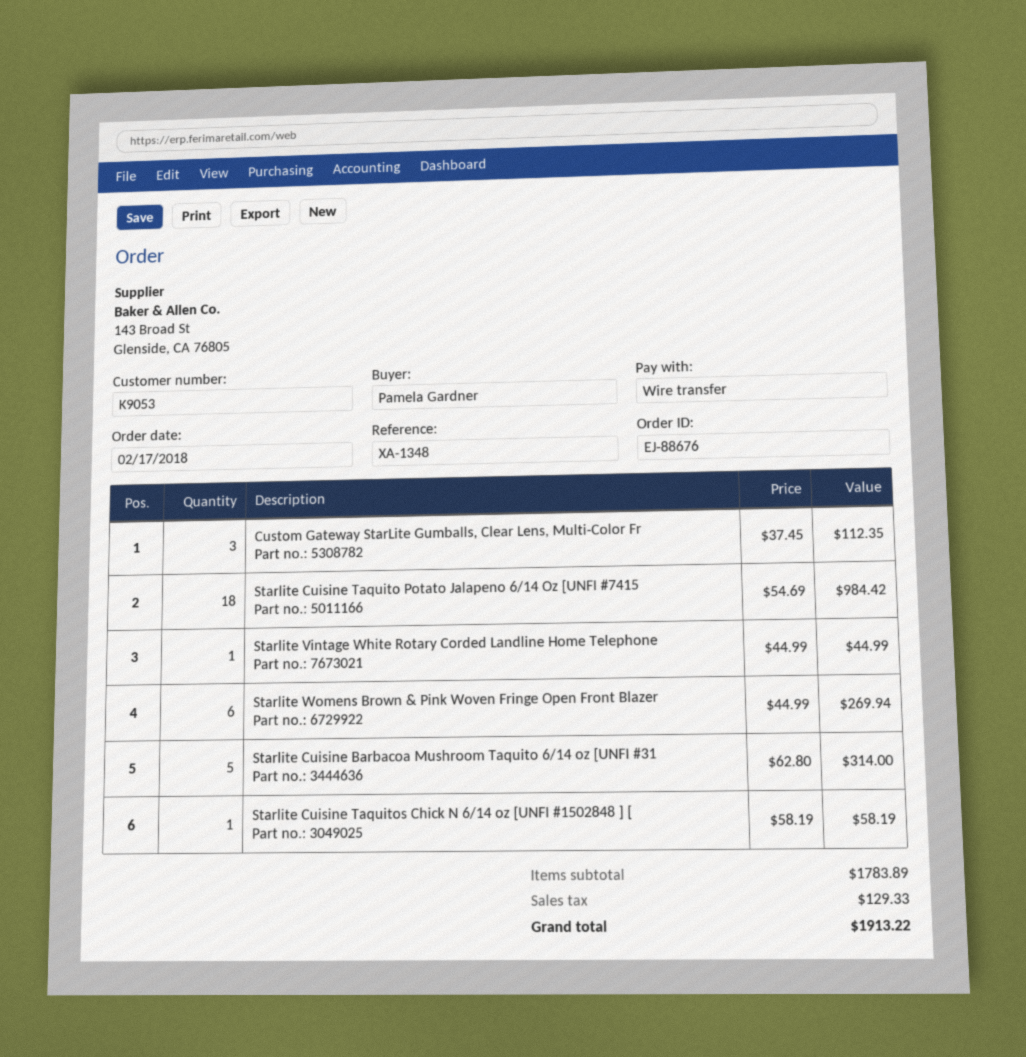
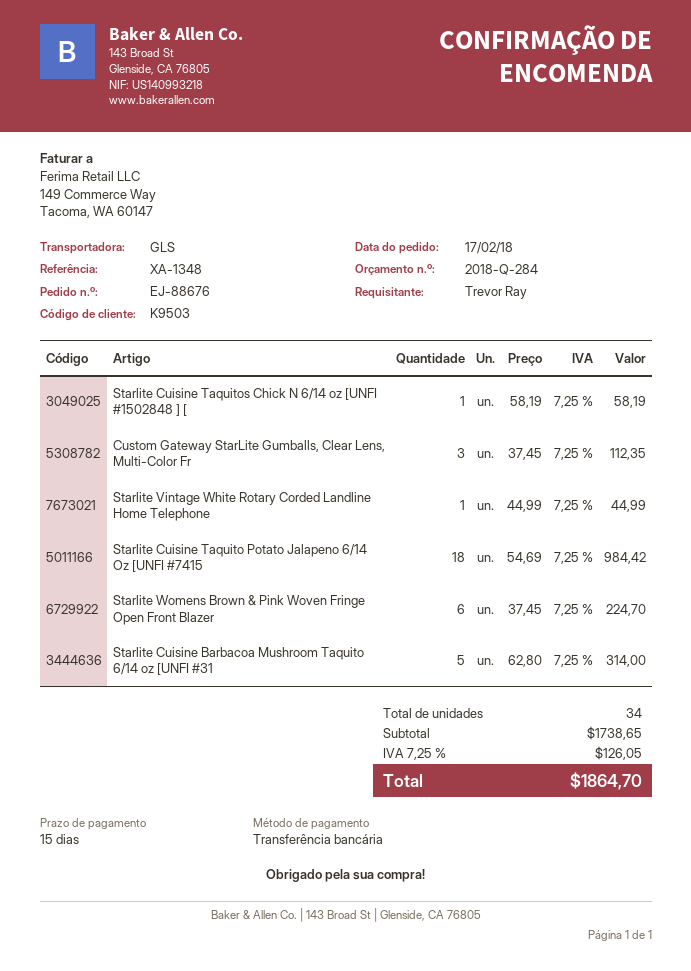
customer number: K9053 -> K9503
ordered by: Pamela Gardner -> Trevor Ray
Starlite Womens Brown & Pink Woven Fringe Open Front Blazer: 6 x 44.99 = 269.94 -> 6 x 37.45 = 224.70
subtotal: 1783.89 -> 1738.65
tax: 129.33 -> 126.05
total: 1913.22 -> 1864.70

